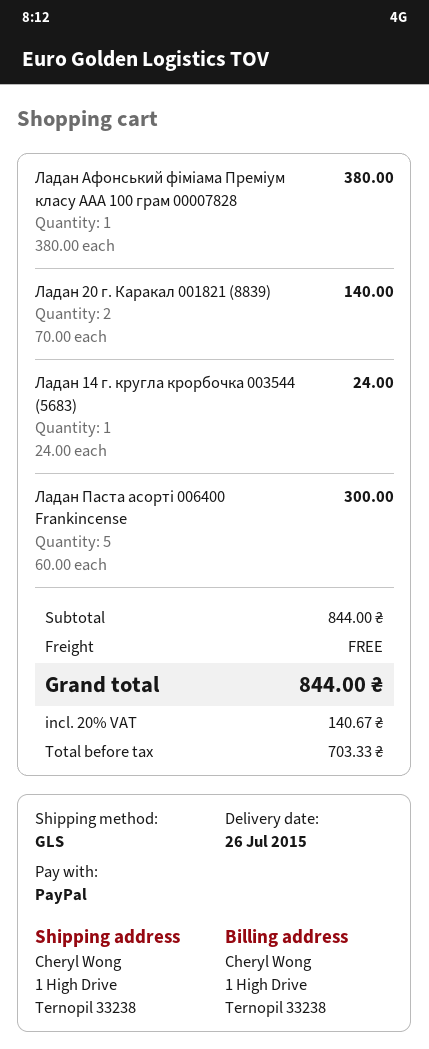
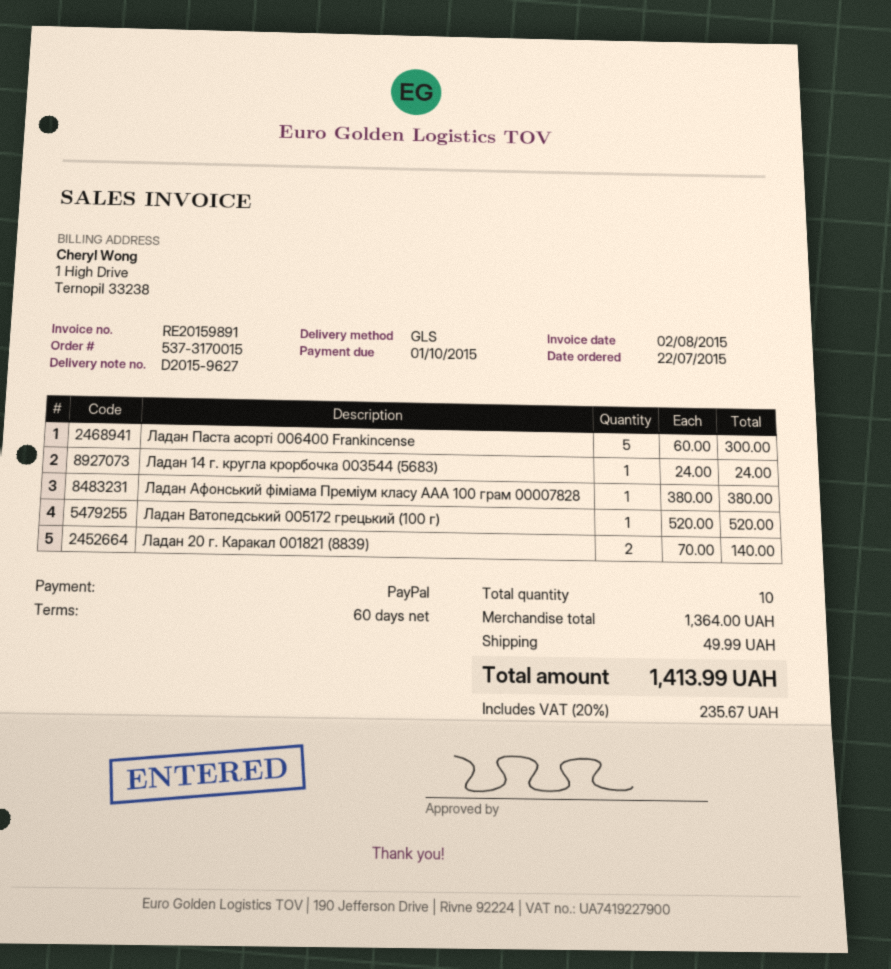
Ладан Ватопедський 005172 грецький (100 г): none -> 1 x 520.00 = 520.00
subtotal: 844.00 -> 1364.00
shipping: 0.00 -> 49.99
tax: 20% = 140.67 -> 20% = 235.67
total: 844.00 -> 1413.99

